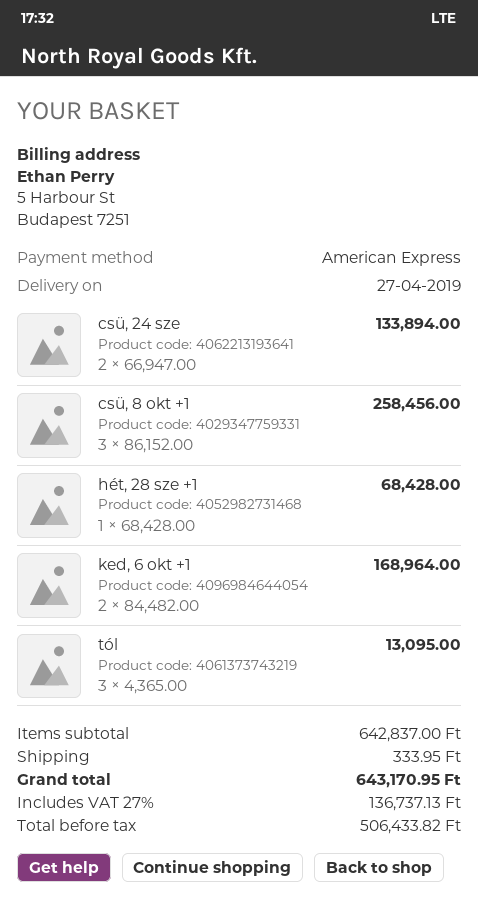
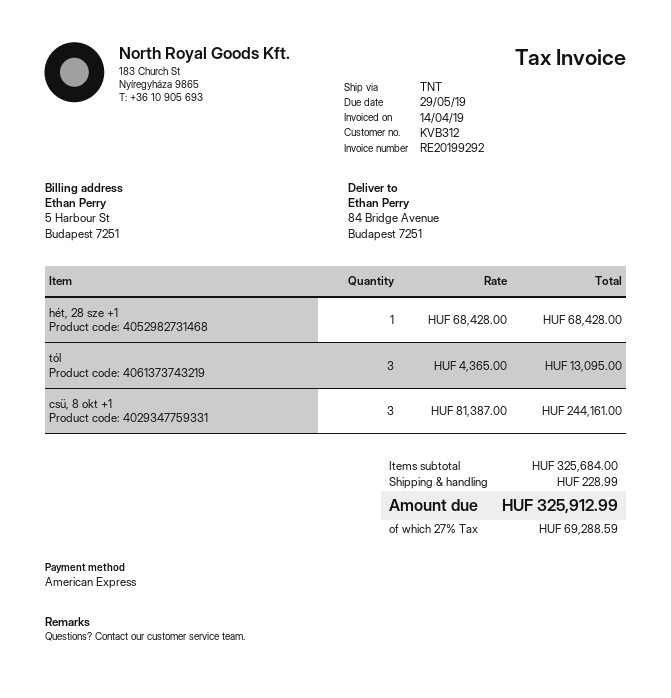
csü, 24 sze: 2 x 66947.00 = 133894.00 -> none
csü, 8 okt +1: 3 x 86152.00 = 258456.00 -> 3 x 81387.00 = 244161.00
ked, 6 okt +1: 2 x 84482.00 = 168964.00 -> none
subtotal: 642837.00 -> 325684.00
shipping: 333.95 -> 228.99
tax: 27% = 136737.13 -> 27% = 69288.59
total: 643170.95 -> 325912.99

